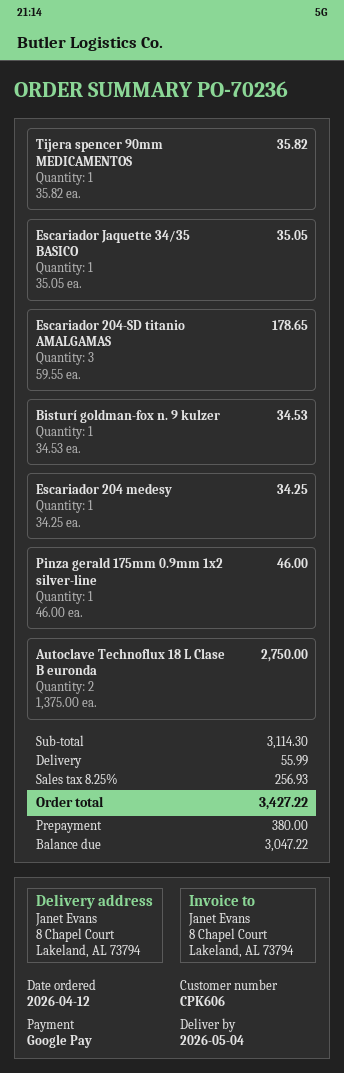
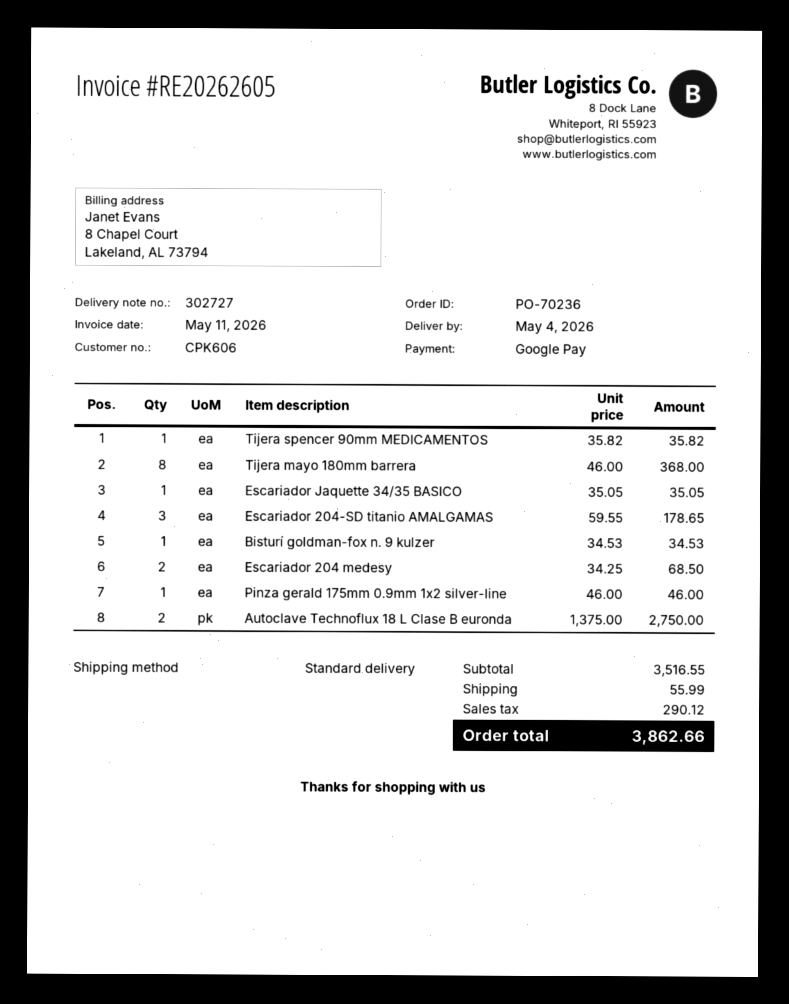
Escariador 204 medesy: 1 x 34.25 = 34.25 -> 2 x 34.25 = 68.50
Tijera mayo 180mm barrera: none -> 8 x 46.00 = 368.00
subtotal: 3114.30 -> 3516.55
tax: 256.93 -> 290.12
total: 3427.22 -> 3862.66

